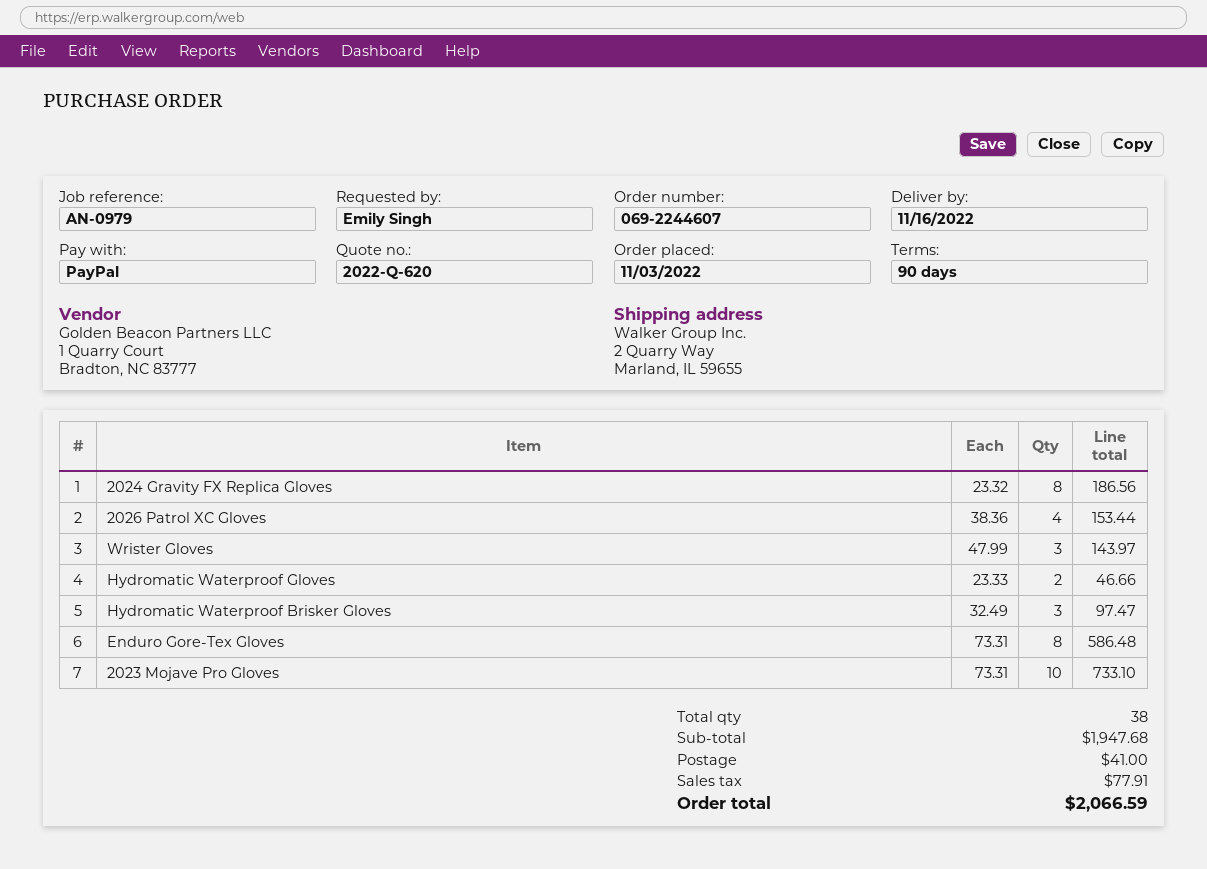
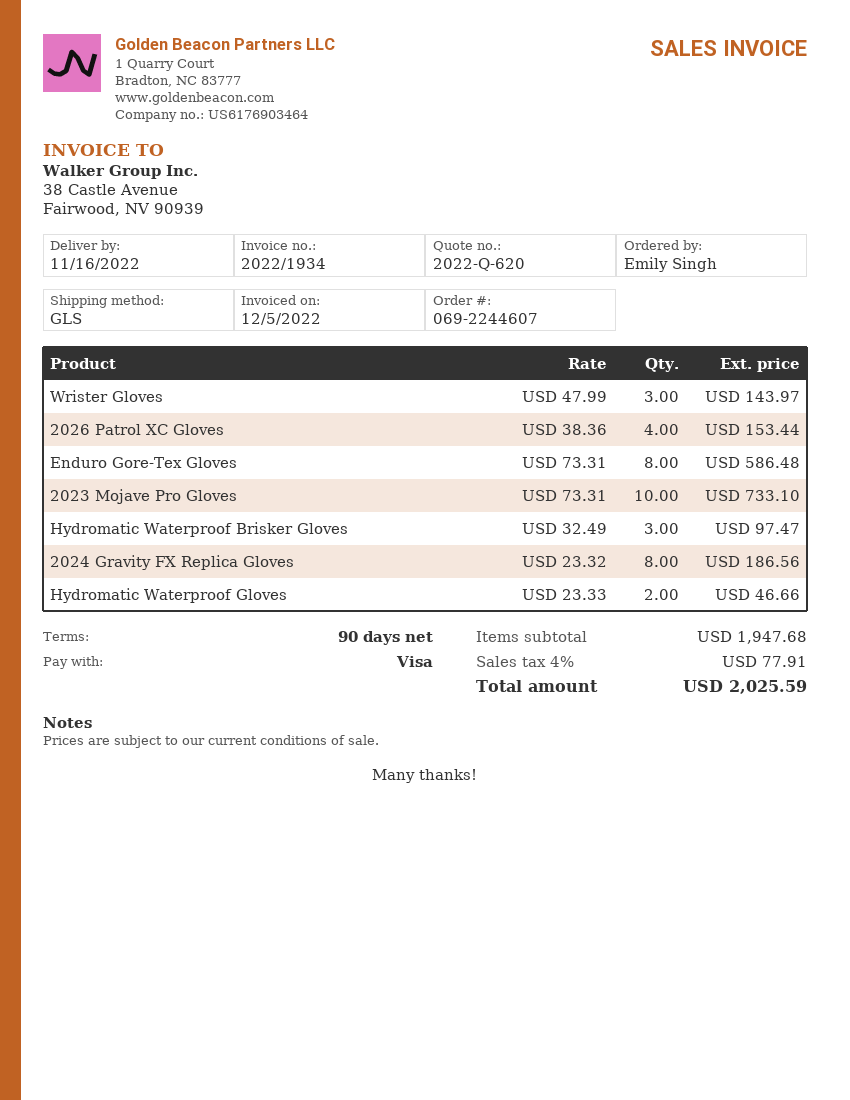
payment method: PayPal -> Visa
shipping: 41.00 -> none
total: 2066.59 -> 2025.59

